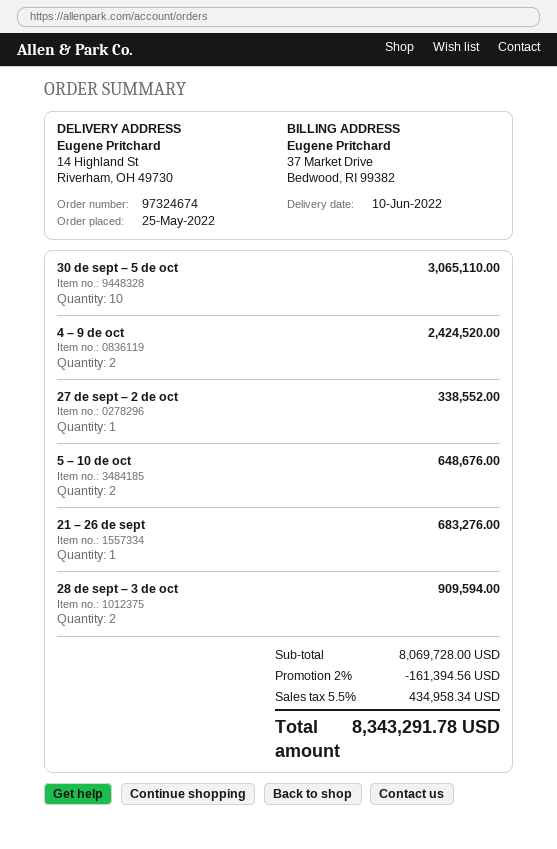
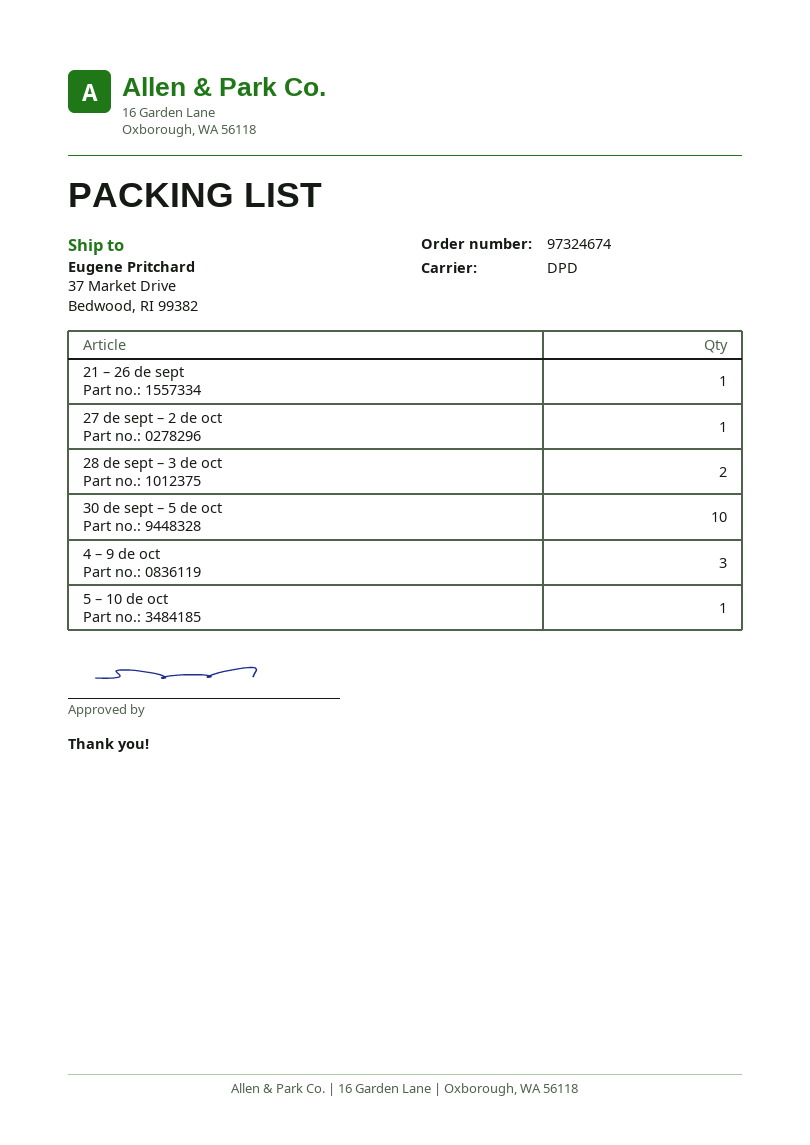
ship to: 14 Highland St, Riverham, OH 49730 -> 37 Market Drive, Bedwood, RI 99382
4 – 9 de oct: 2 -> 3
5 – 10 de oct: 2 -> 1

